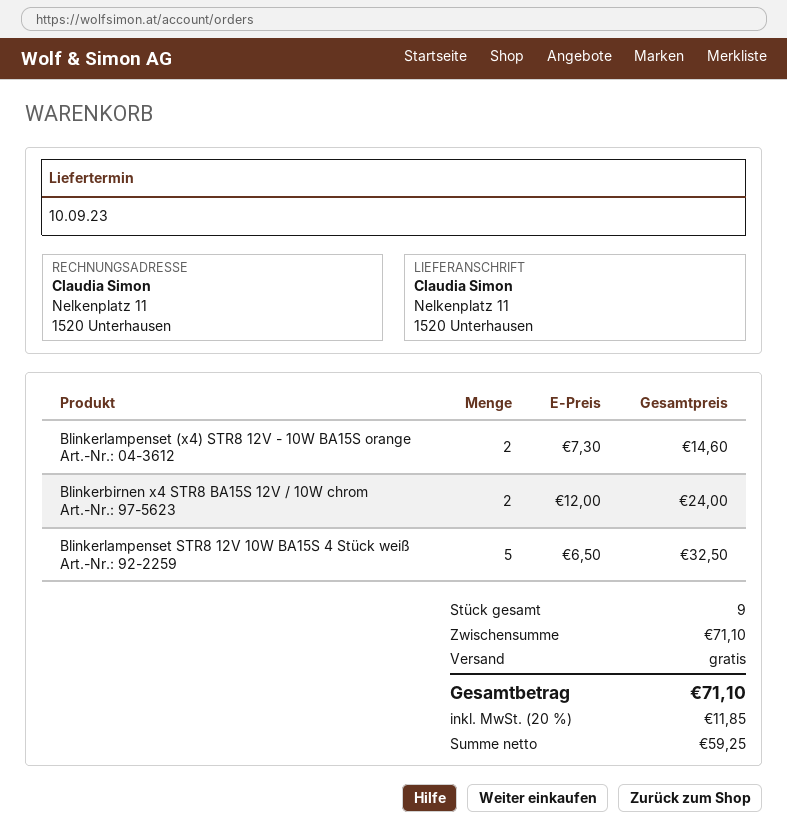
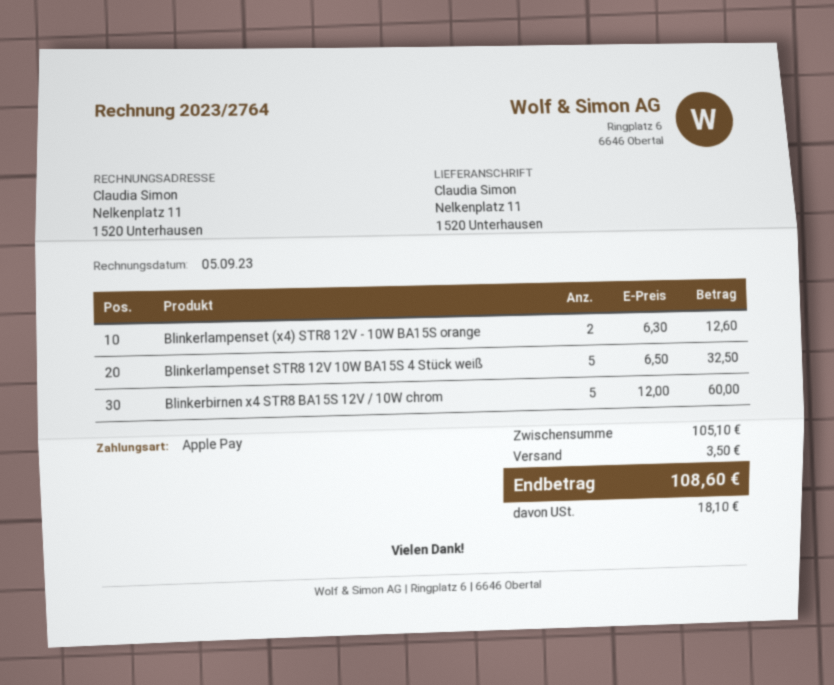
Blinkerlampenset (x4) STR8 12V - 10W BA15S orange: 2 x 7.30 = 14.60 -> 2 x 6.30 = 12.60
Blinkerbirnen x4 STR8 BA15S 12V / 10W chrom: 2 x 12.00 = 24.00 -> 5 x 12.00 = 60.00
subtotal: 71.10 -> 105.10
shipping: 0.00 -> 3.50
tax: 11.85 -> 18.10
total: 71.10 -> 108.60

